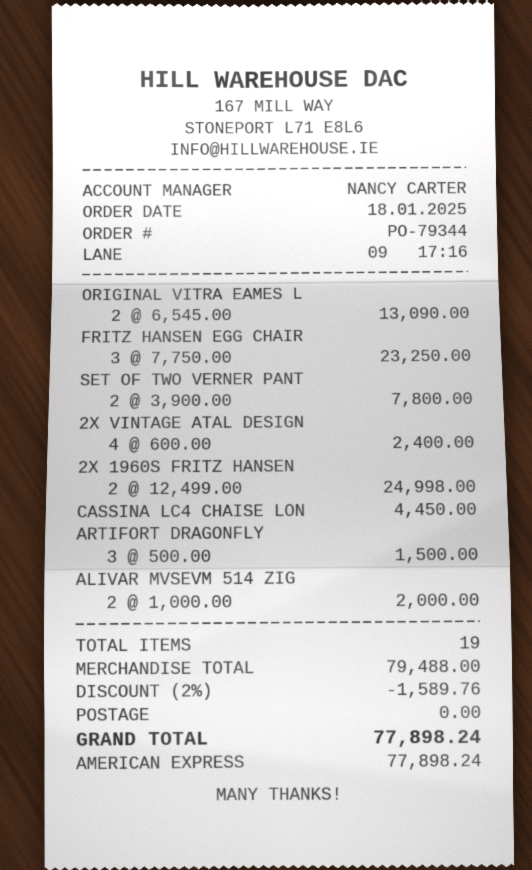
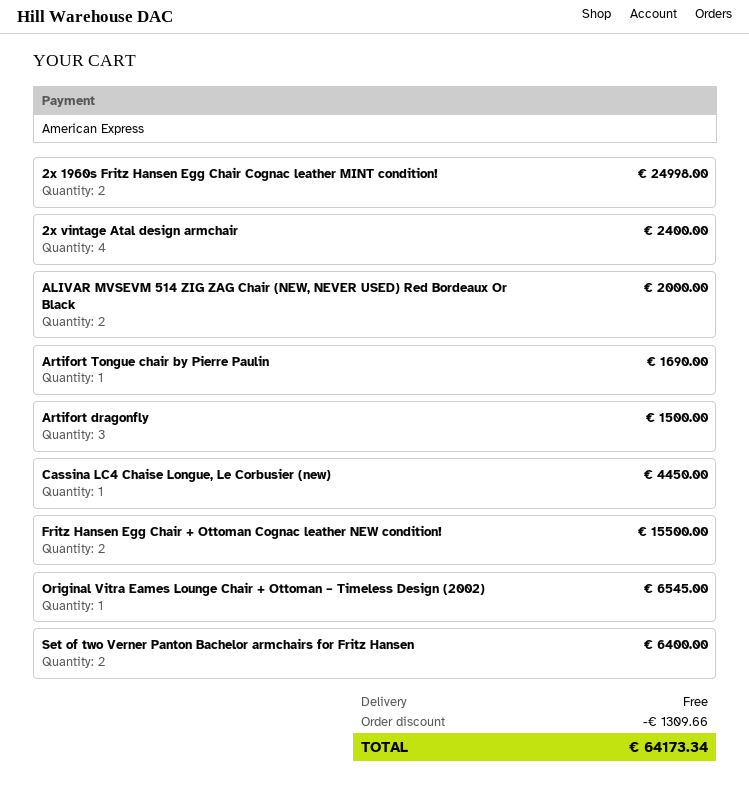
ORIGINAL VITRA EAMES L: 2 for 13090.00 -> 1 for 6545.00
FRITZ HANSEN EGG CHAIR: 3 for 23250.00 -> 2 for 15500.00
SET OF TWO VERNER PANT: 2 for 7800.00 -> 2 for 6400.00
Artifort Tongue chair by Pierre Paulin: none -> 1 for 1690.00
discount: 1589.76 -> 1309.66
total: 77898.24 -> 64173.34

